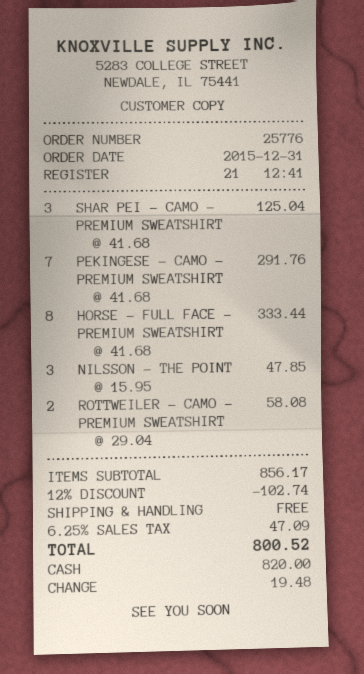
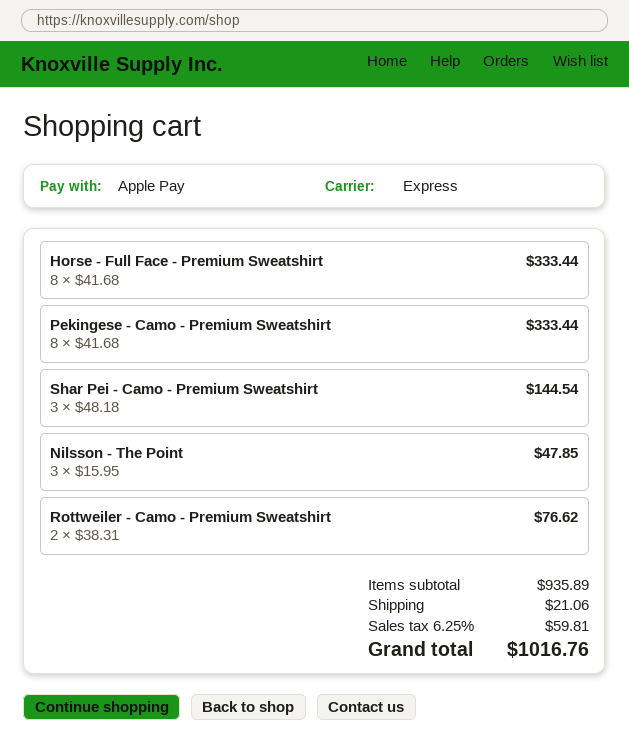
payment method: cash -> Apple Pay
SHAR PEI - CAMO - PREMIUM SWEATSHIRT: 3 x 41.68 = 125.04 -> 3 x 48.18 = 144.54
PEKINGESE - CAMO - PREMIUM SWEATSHIRT: 7 x 41.68 = 291.76 -> 8 x 41.68 = 333.44
ROTTWEILER - CAMO - PREMIUM SWEATSHIRT: 2 x 29.04 = 58.08 -> 2 x 38.31 = 76.62
subtotal: 856.17 -> 935.89
discount: 12% = 102.74 -> none
shipping: 0.00 -> 21.06
tax: 6.25% = 47.09 -> 6.25% = 59.81
total: 800.52 -> 1016.76

